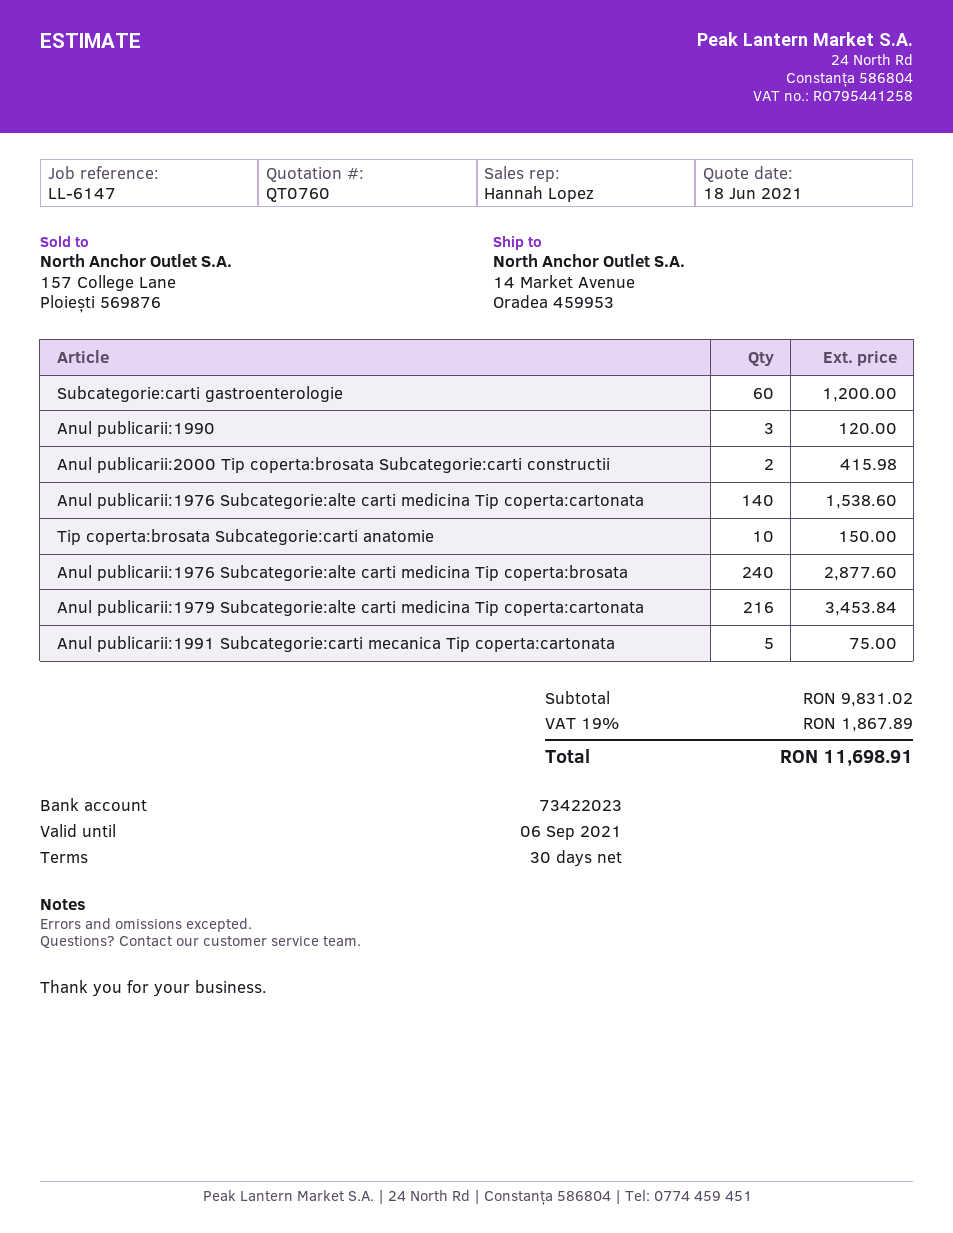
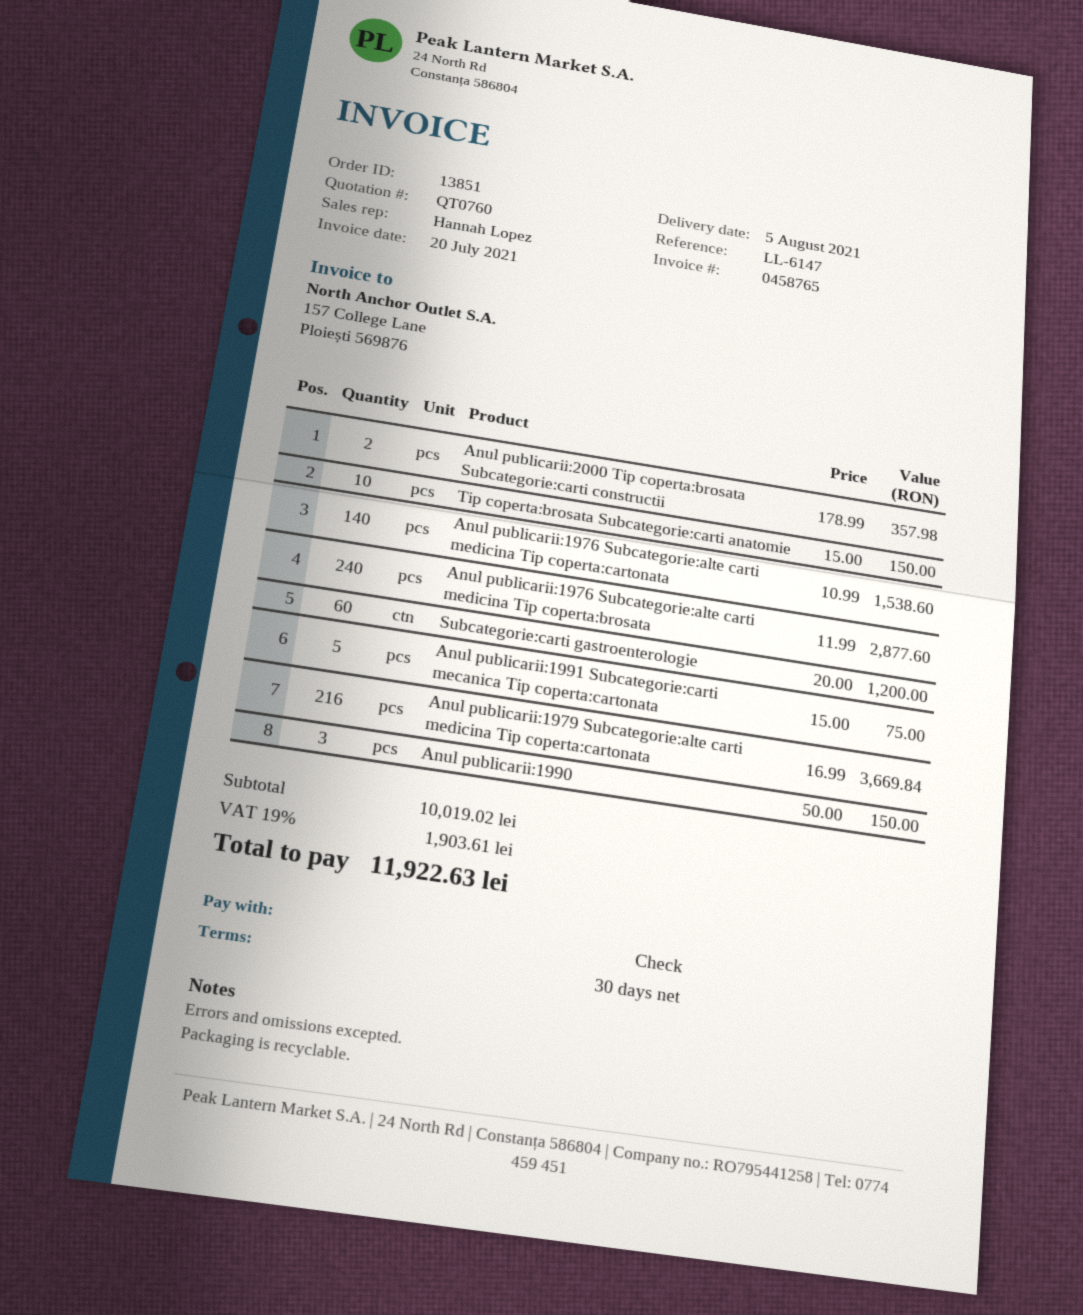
Anul publicarii:1990: 3 for 120.00 -> 3 for 150.00
Anul publicarii:2000 Tip coperta:brosata Subcategorie:carti constructii: 2 for 415.98 -> 2 for 357.98
Anul publicarii:1979 Subcategorie:alte carti medicina Tip coperta:cartonata: 216 for 3453.84 -> 216 for 3669.84
subtotal: 9831.02 -> 10019.02
tax: 19% = 1867.89 -> 19% = 1903.61
total: 11698.91 -> 11922.63

